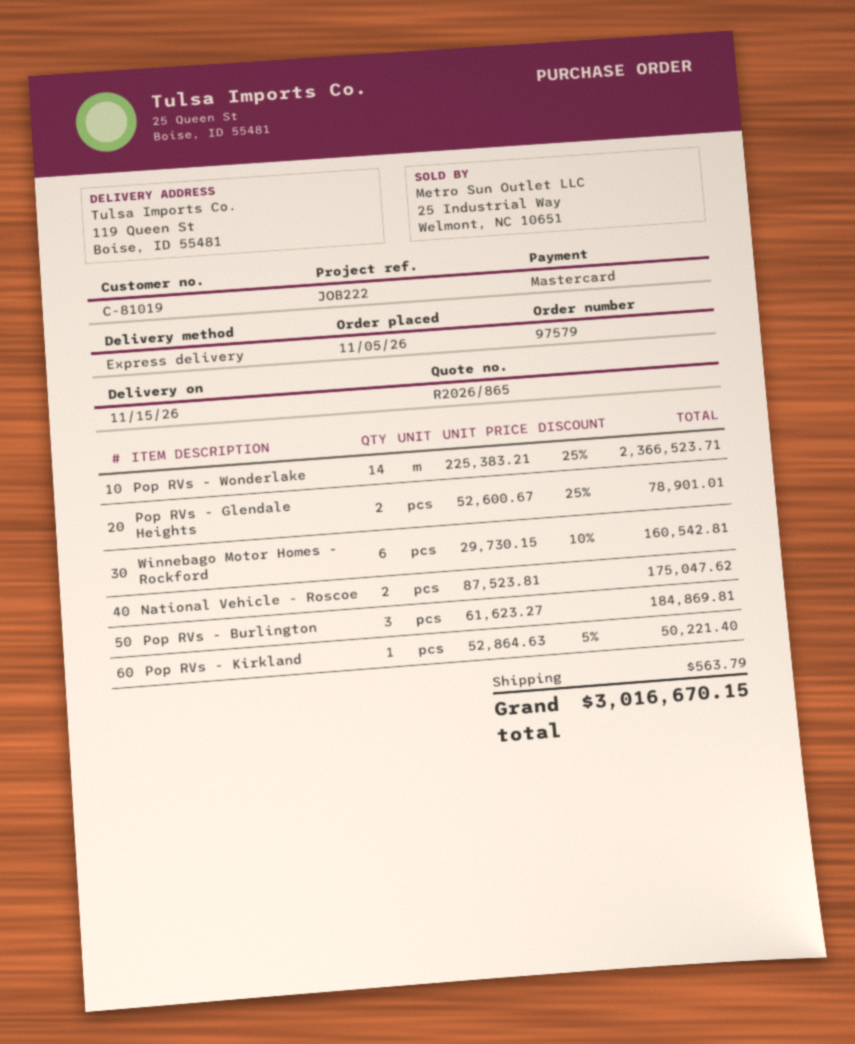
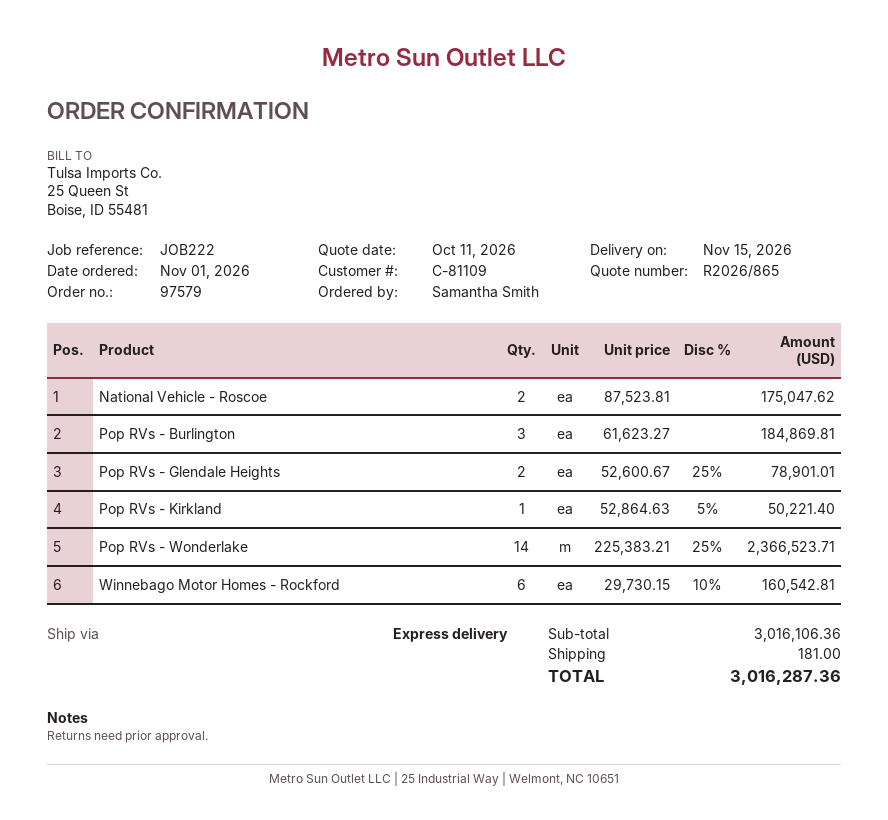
order date: 2026-11-05 -> 2026-11-01
customer number: C-81019 -> C-81109
shipping: 563.79 -> 181.00
total: 3016670.15 -> 3016287.36

